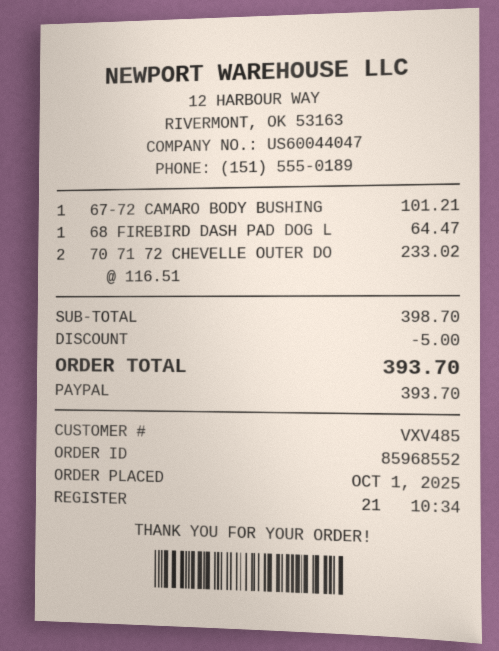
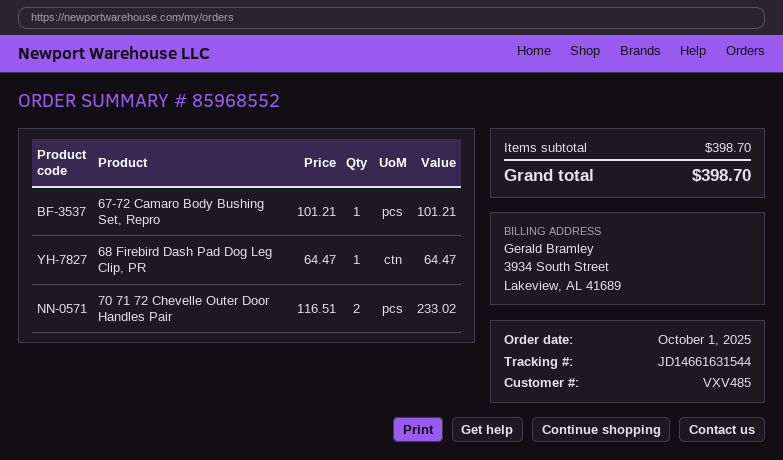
discount: 5.00 -> none
total: 393.70 -> 398.70

